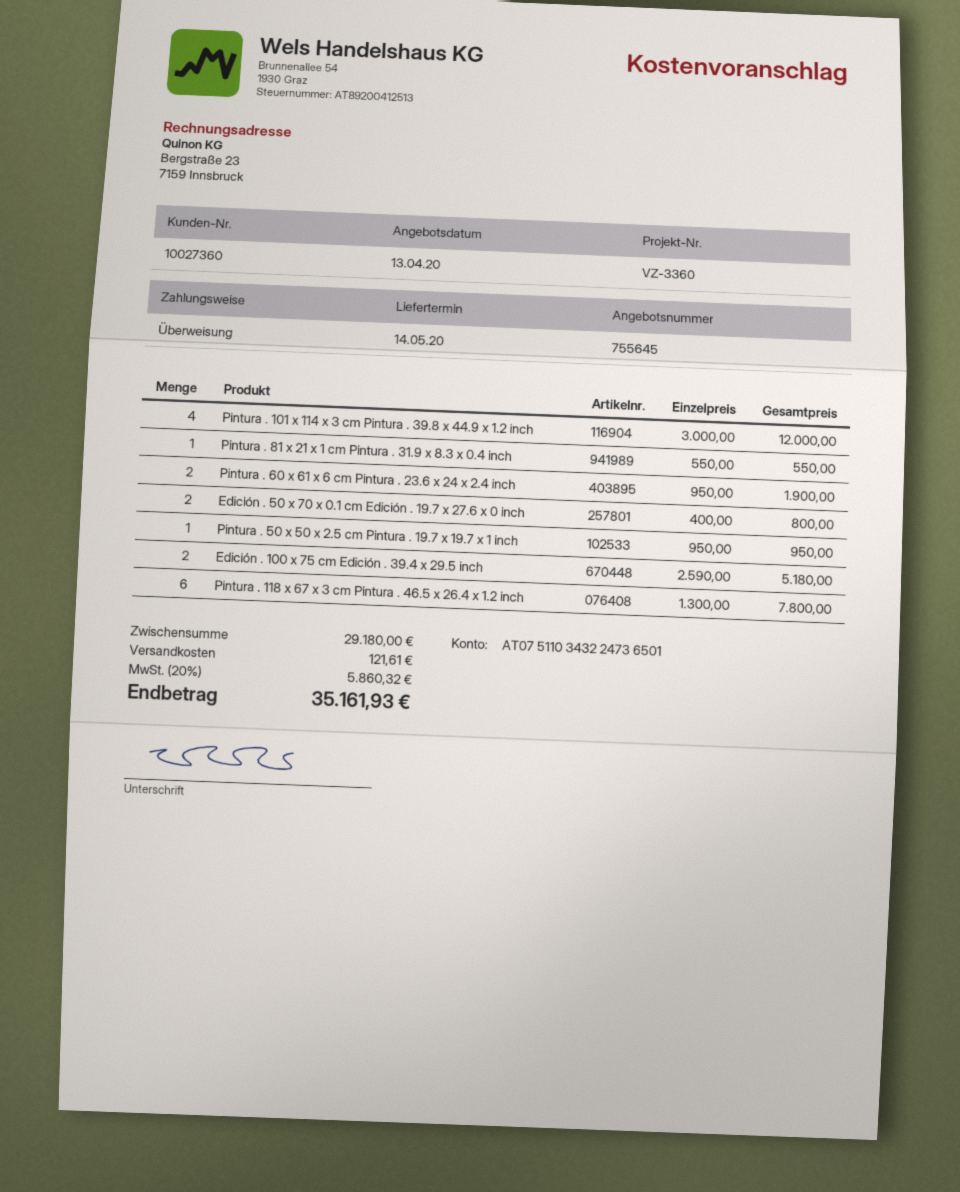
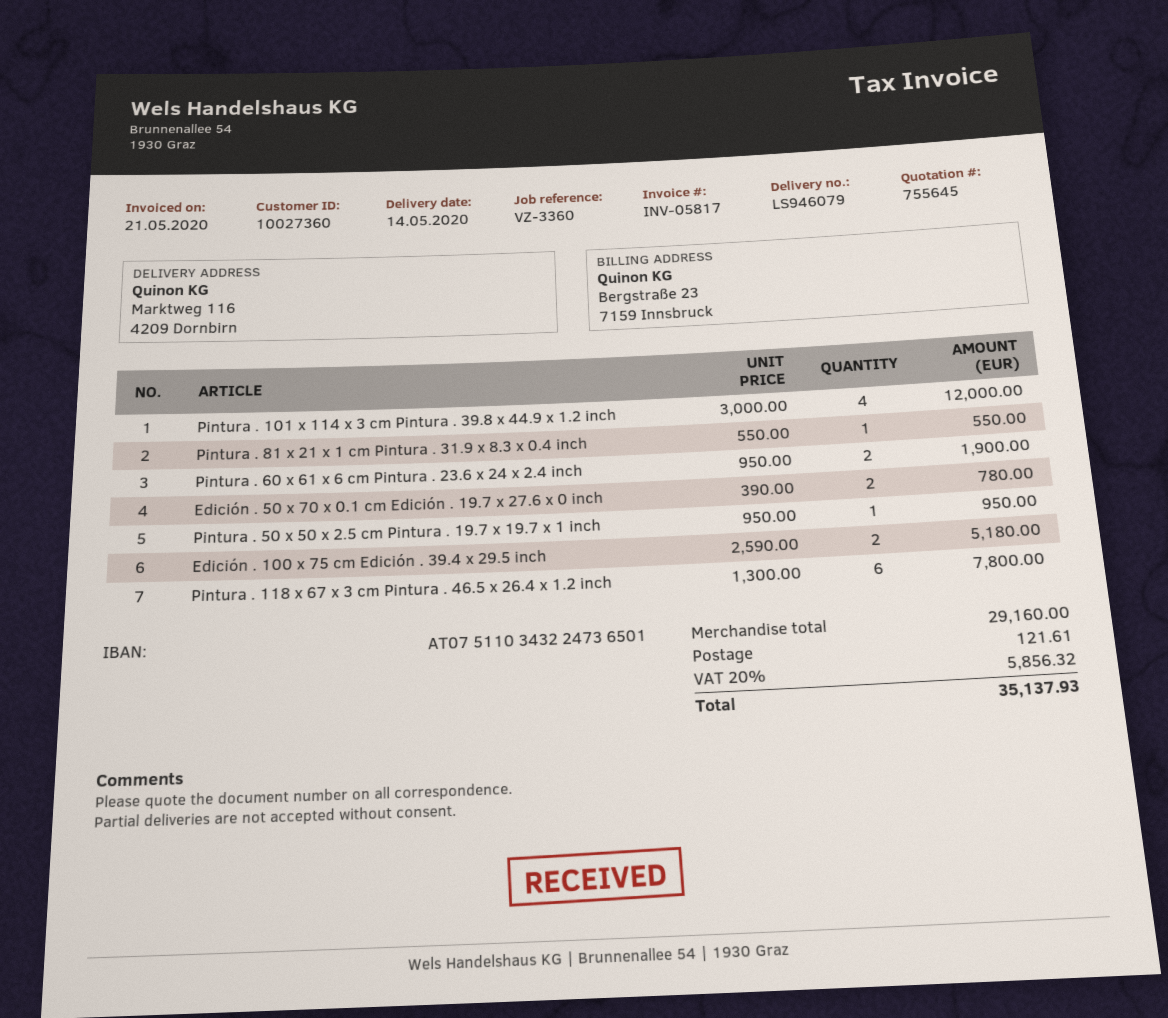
Edición . 50 x 70 x 0.1 cm Edición . 19.7 x 27.6 x 0 inch: 2 x 400.00 = 800.00 -> 2 x 390.00 = 780.00
subtotal: 29180.00 -> 29160.00
tax: 20% = 5860.32 -> 20% = 5856.32
total: 35161.93 -> 35137.93

